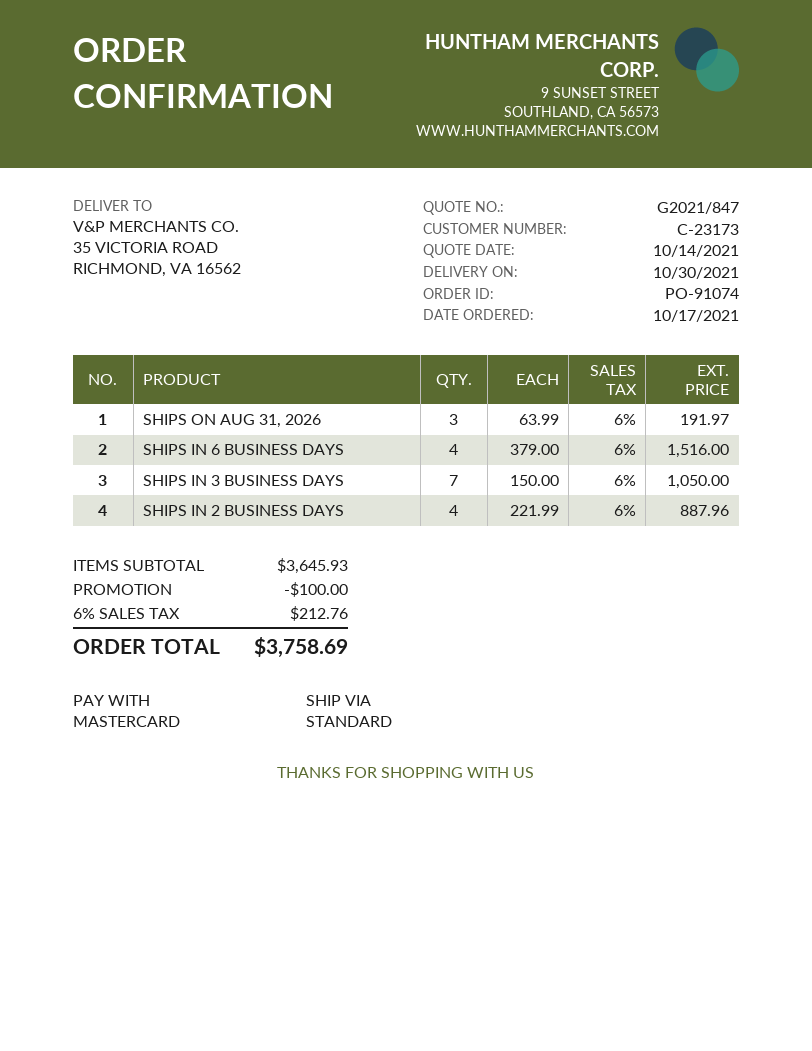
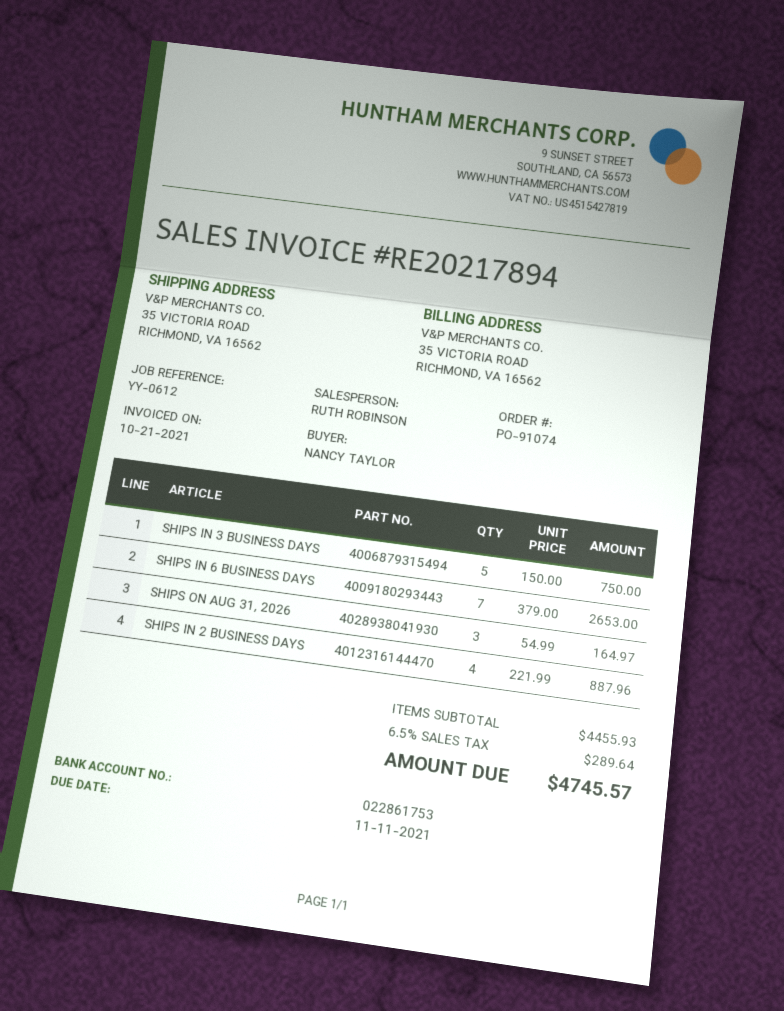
SHIPS ON AUG 31, 2026: 3 x 63.99 = 191.97 -> 3 x 54.99 = 164.97
SHIPS IN 6 BUSINESS DAYS: 4 x 379.00 = 1516.00 -> 7 x 379.00 = 2653.00
SHIPS IN 3 BUSINESS DAYS: 7 x 150.00 = 1050.00 -> 5 x 150.00 = 750.00
subtotal: 3645.93 -> 4455.93
discount: 100.00 -> none
tax: 6% = 212.76 -> 6.5% = 289.64
total: 3758.69 -> 4745.57

